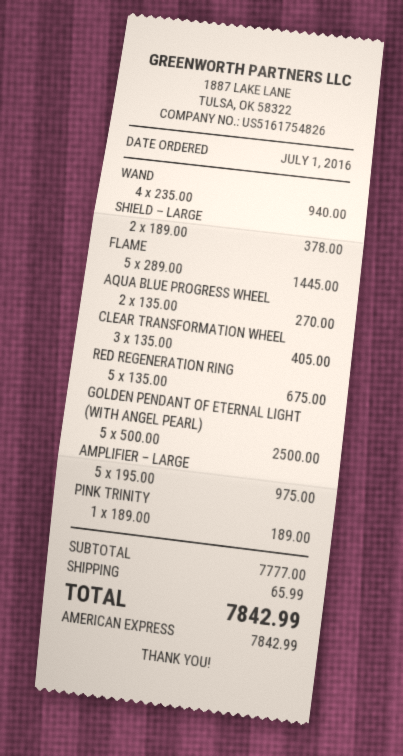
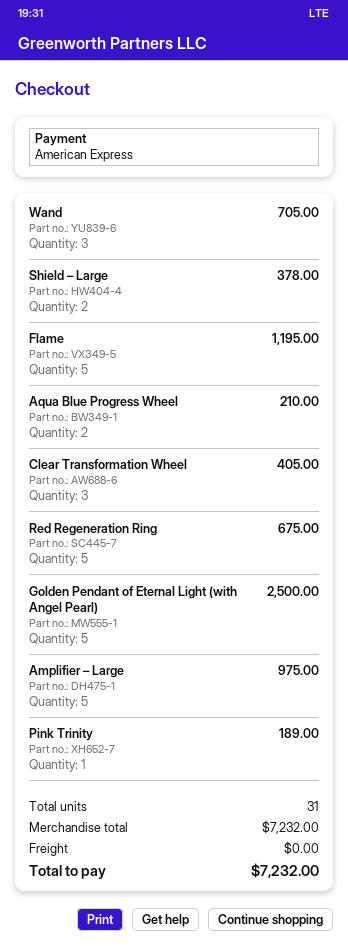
WAND: 4 for 940.00 -> 3 for 705.00
FLAME: 5 for 1445.00 -> 5 for 1195.00
AQUA BLUE PROGRESS WHEEL: 2 for 270.00 -> 2 for 210.00
subtotal: 7777.00 -> 7232.00
shipping: 65.99 -> 0.00
total: 7842.99 -> 7232.00

